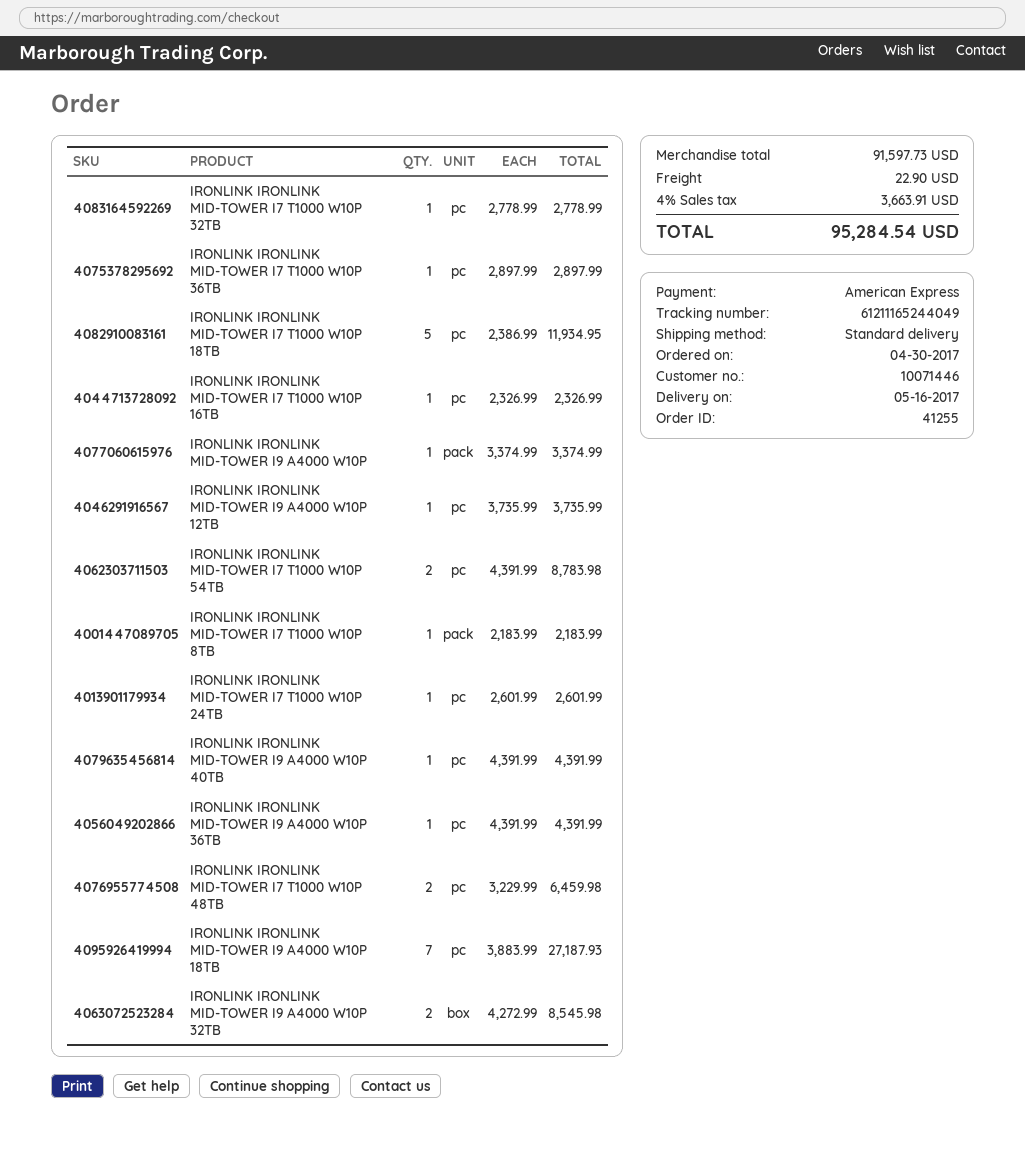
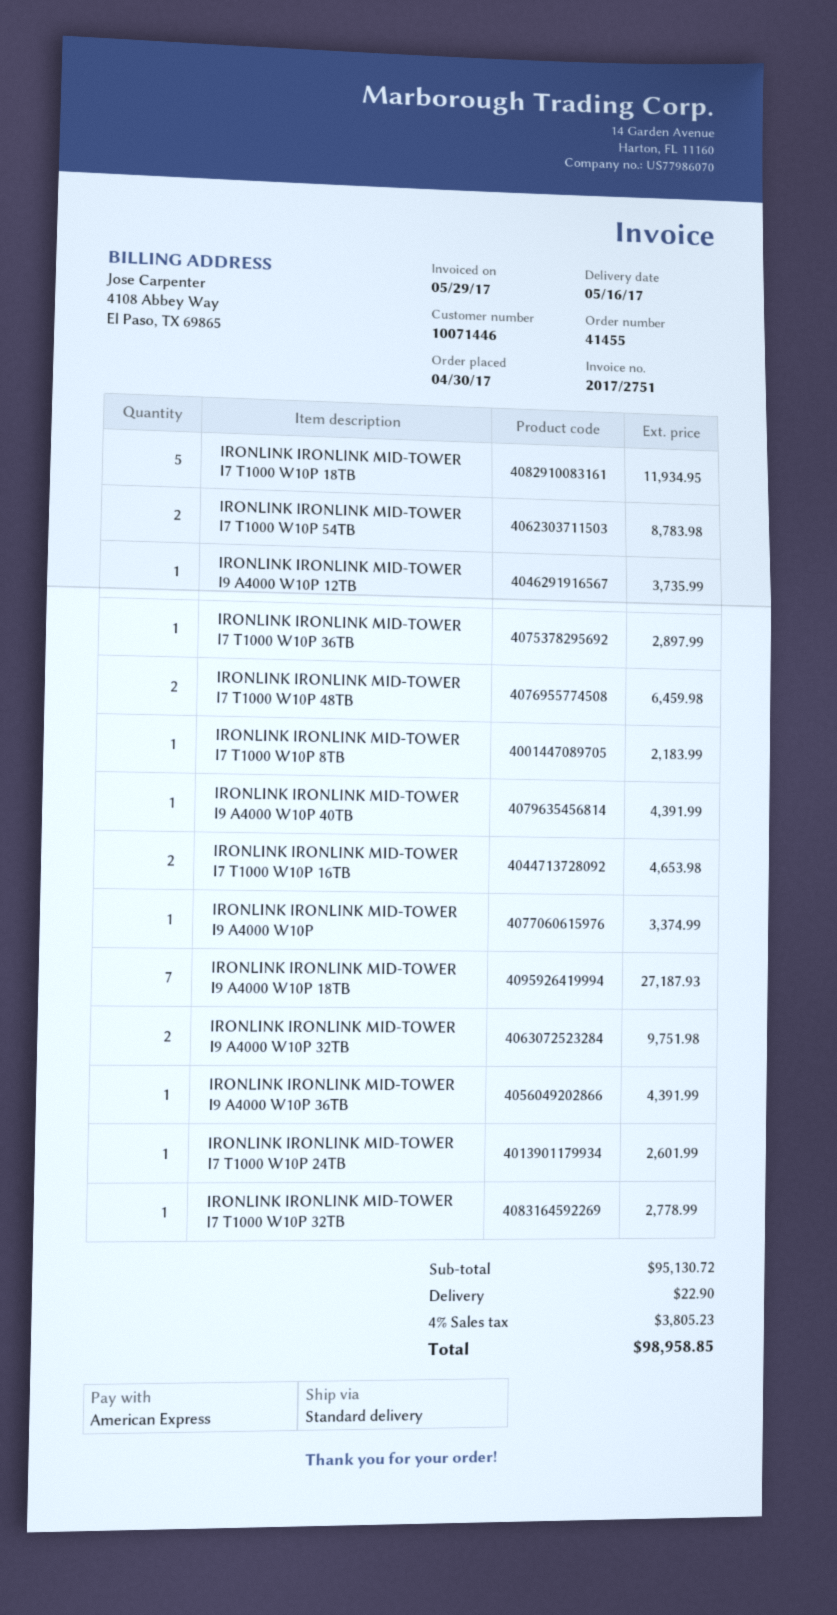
order number: 41255 -> 41455
IRONLINK IRONLINK MID-TOWER I7 T1000 W10P 16TB: 1 for 2326.99 -> 2 for 4653.98
IRONLINK IRONLINK MID-TOWER I9 A4000 W10P 32TB: 2 for 8545.98 -> 2 for 9751.98
subtotal: 91597.73 -> 95130.72
tax: 4% = 3663.91 -> 4% = 3805.23
total: 95284.54 -> 98958.85

